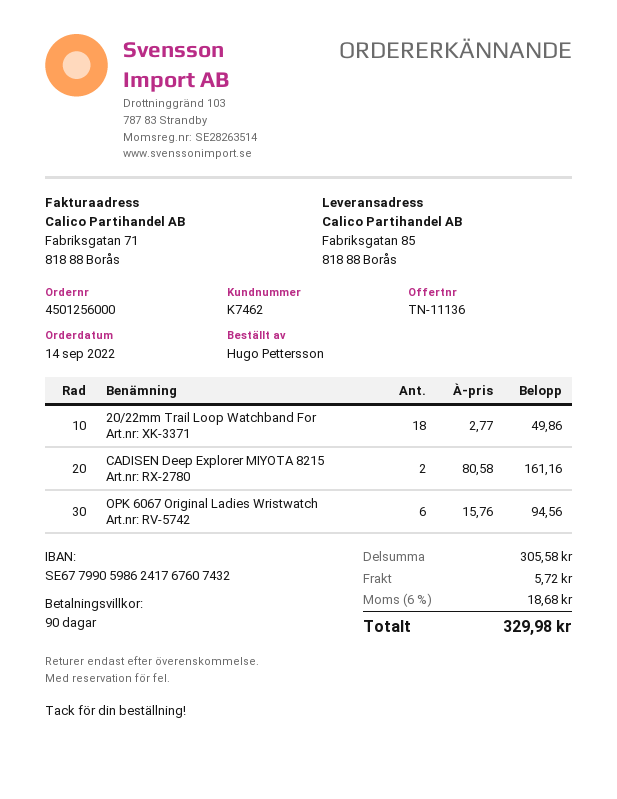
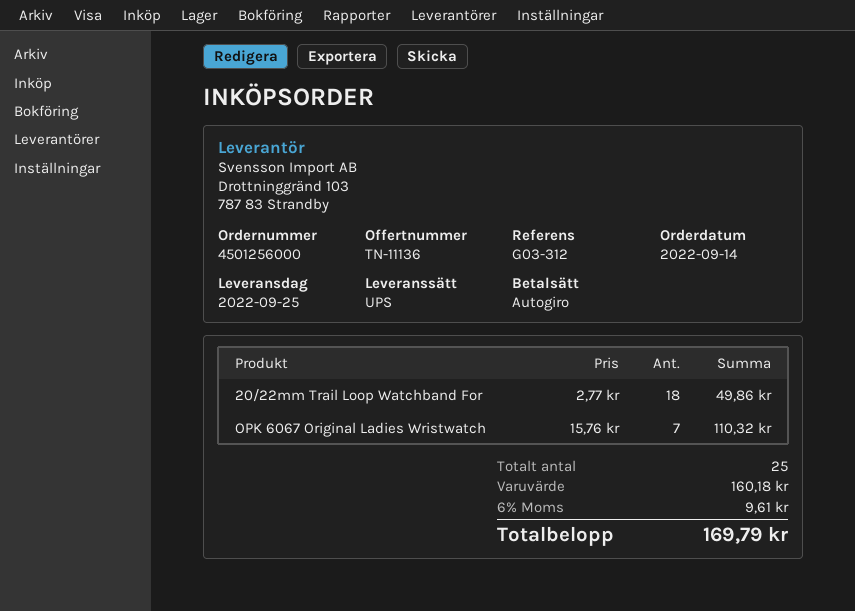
CADISEN Deep Explorer MIYOTA 8215: 2 x 80.58 = 161.16 -> none
OPK 6067 Original Ladies Wristwatch: 6 x 15.76 = 94.56 -> 7 x 15.76 = 110.32
subtotal: 305.58 -> 160.18
shipping: 5.72 -> none
tax: 6% = 18.68 -> 6% = 9.61
total: 329.98 -> 169.79

